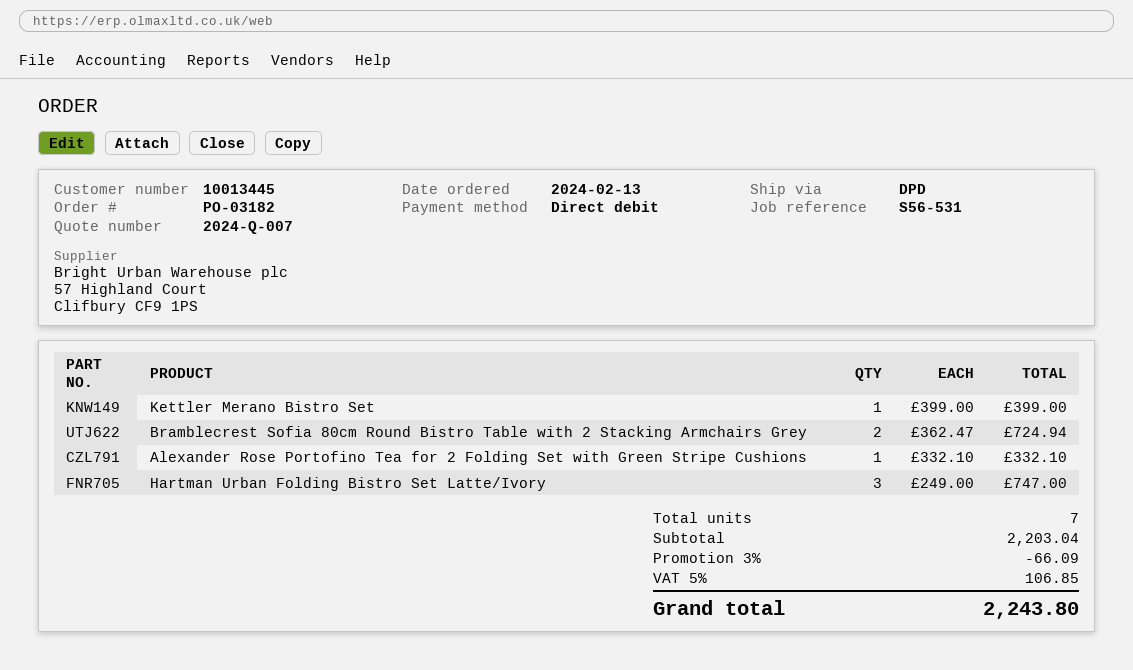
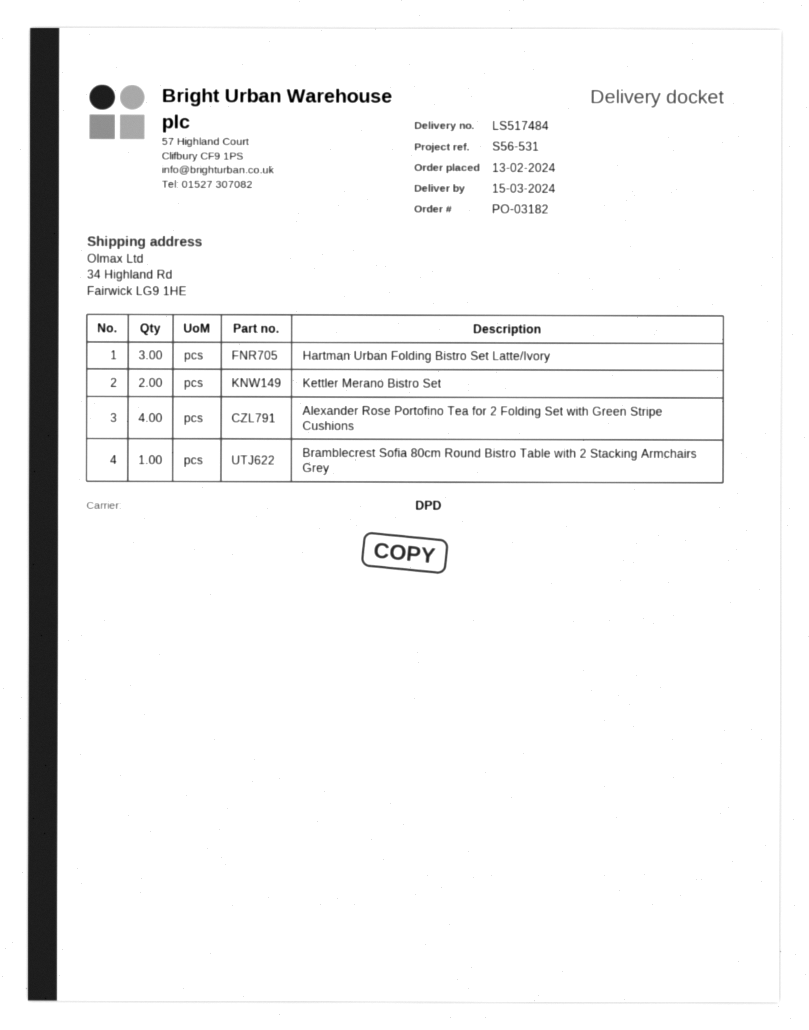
Kettler Merano Bistro Set: 1 -> 2
Bramblecrest Sofia 80cm Round Bistro Table with 2 Stacking Armchairs Grey: 2 -> 1
Alexander Rose Portofino Tea for 2 Folding Set with Green Stripe Cushions: 1 -> 4

